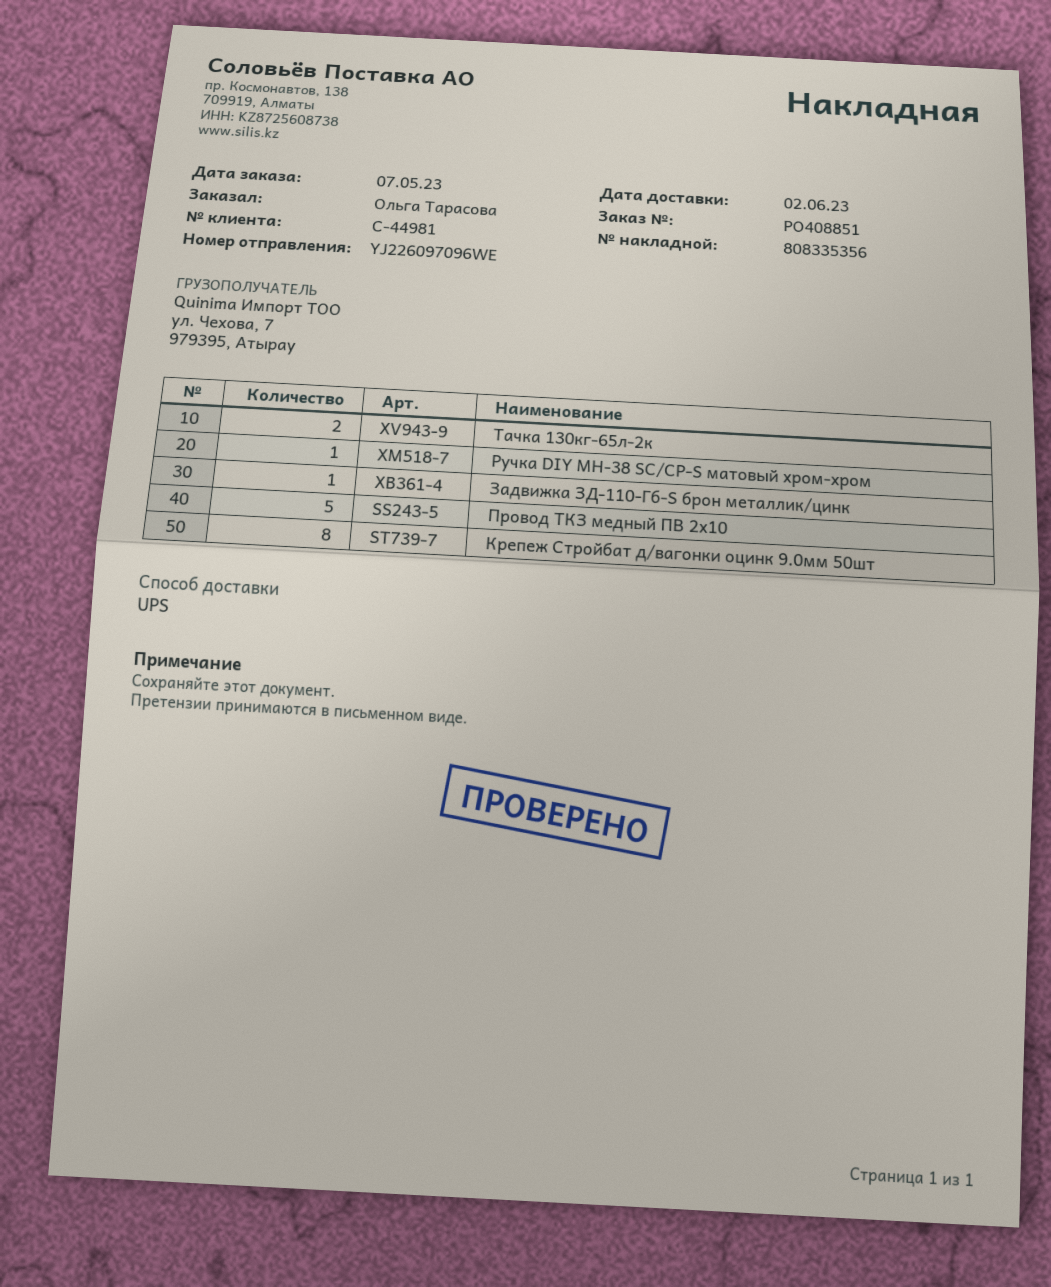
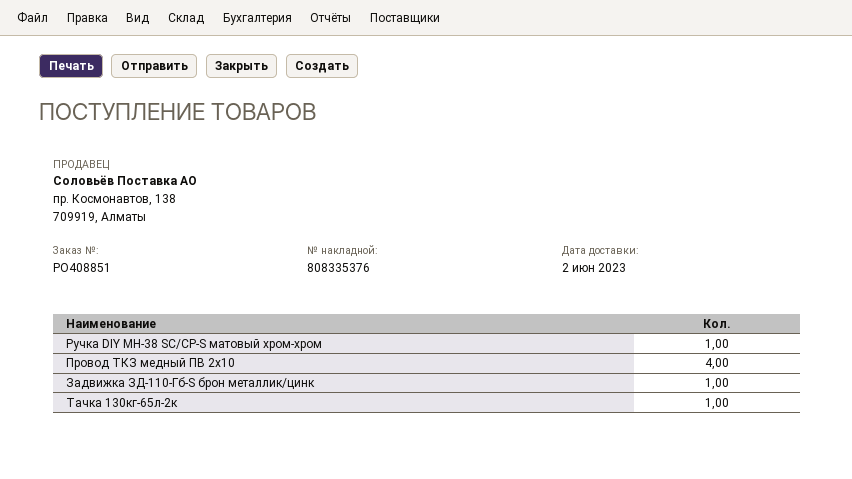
delivery note number: 808335356 -> 808335376
Тачка 130кг-65л-2к: 2 -> 1
Провод ТКЗ медный ПВ 2х10: 5 -> 4
Крепеж Стройбат д/вагонки оцинк 9.0мм 50шт: 8 -> none

